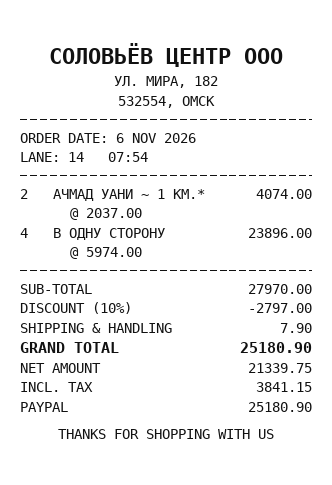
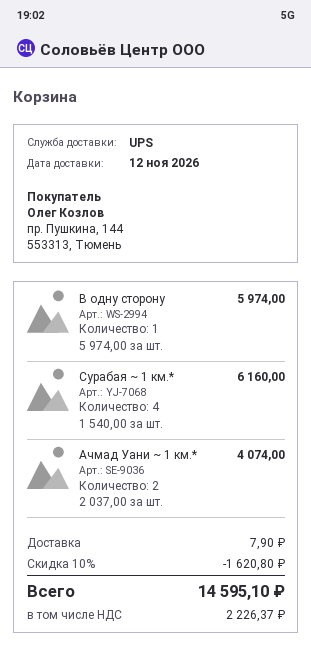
В ОДНУ СТОРОНУ: 4 x 5974.00 = 23896.00 -> 1 x 5974.00 = 5974.00
Сурабая ~ 1 км.*: none -> 4 x 1540.00 = 6160.00
discount: 10% = 2797.00 -> 10% = 1620.80
tax: 3841.15 -> 2226.37
total: 25180.90 -> 14595.10

